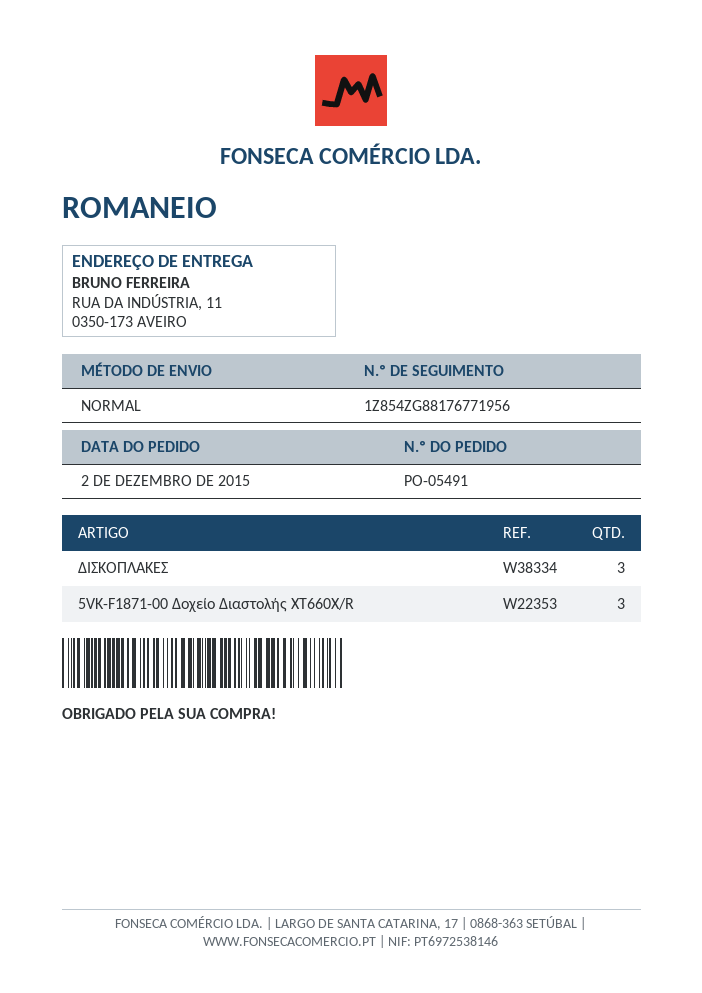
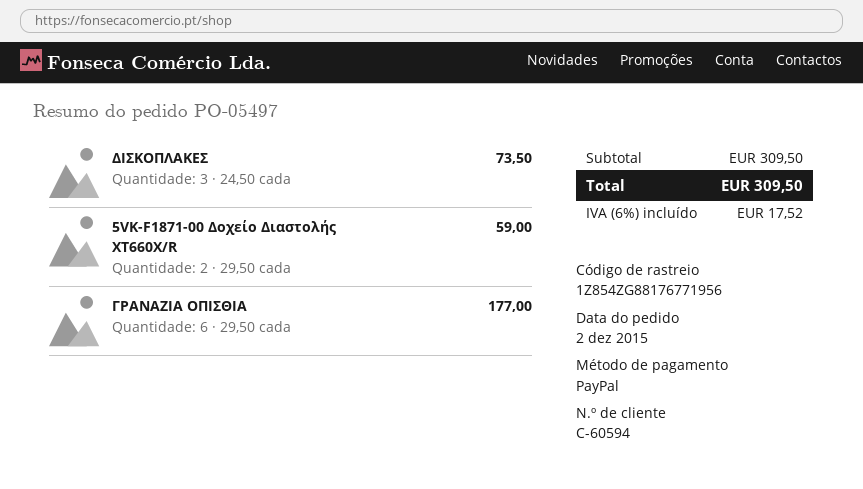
order number: PO-05491 -> PO-05497
5VK-F1871-00 Δοχείο Διαστολής XT660X/R: 3 -> 2
ΓΡΑΝΑΖΙΑ ΟΠΙΣΘΙΑ: none -> 6

